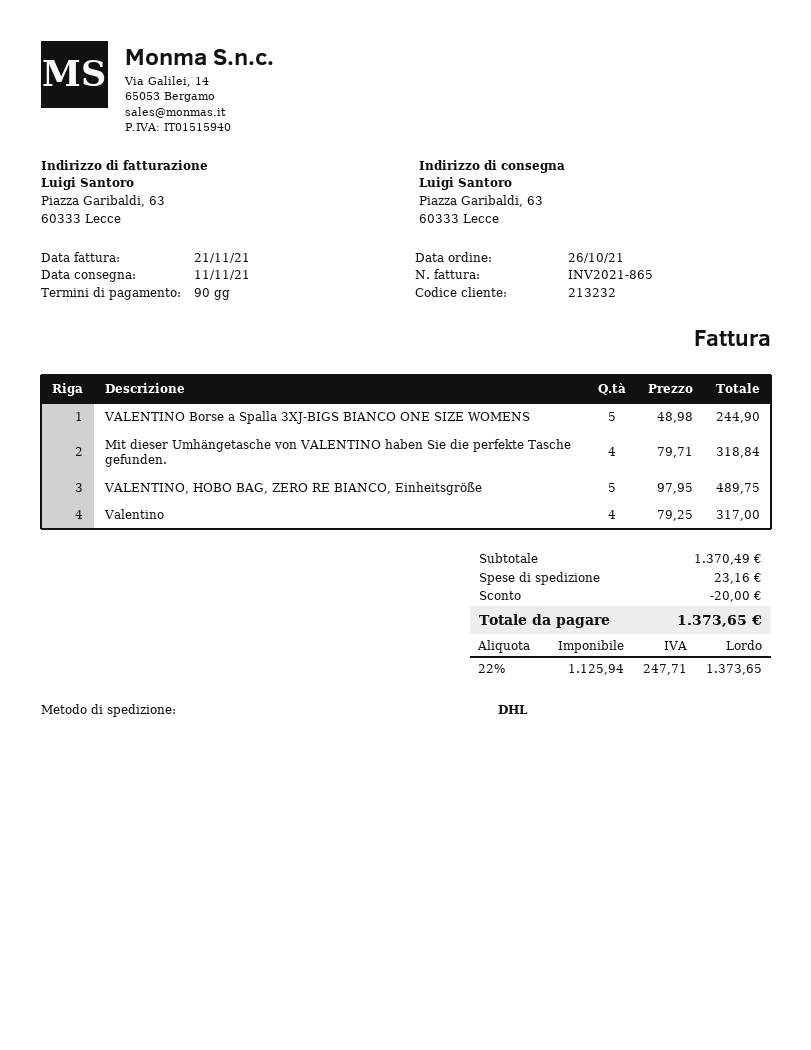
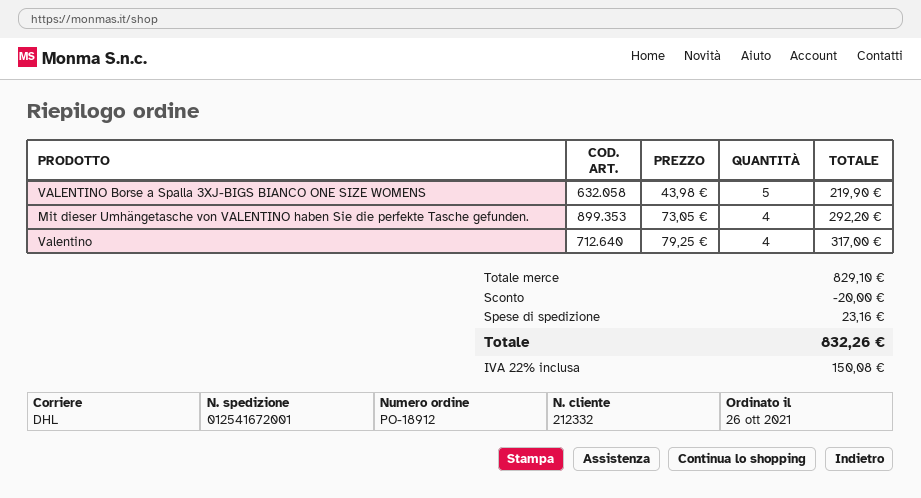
customer number: 213232 -> 212332
VALENTINO Borse a Spalla 3XJ-BIGS BIANCO ONE SIZE WOMENS: 5 x 48.98 = 244.90 -> 5 x 43.98 = 219.90
Mit dieser Umhängetasche von VALENTINO haben Sie die perfekte Tasche gefunden.: 4 x 79.71 = 318.84 -> 4 x 73.05 = 292.20
VALENTINO, HOBO BAG, ZERO RE BIANCO, Einheitsgröße: 5 x 97.95 = 489.75 -> none
subtotal: 1370.49 -> 829.10
tax: 22% = 247.71 -> 22% = 150.08
total: 1373.65 -> 832.26

